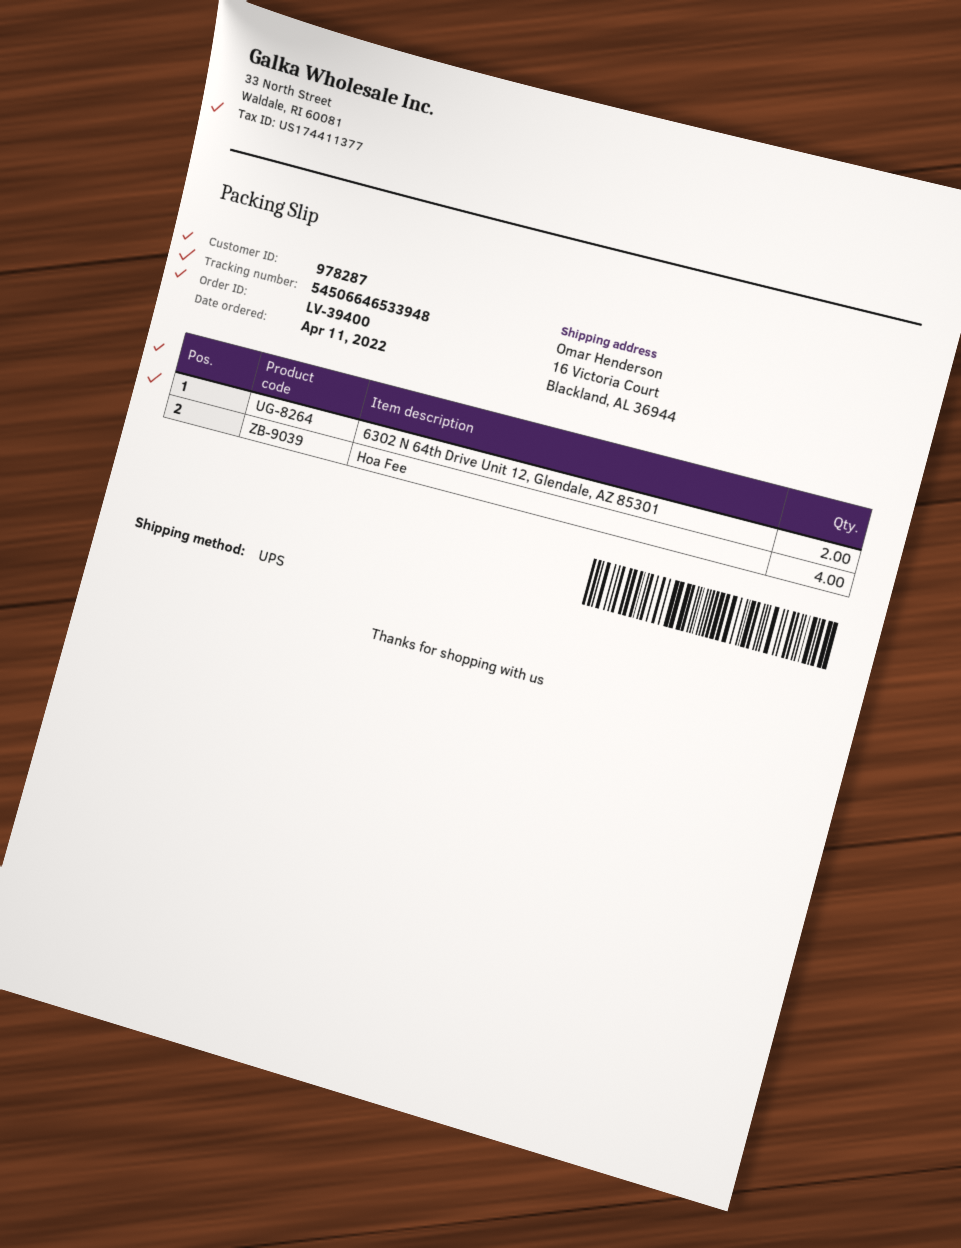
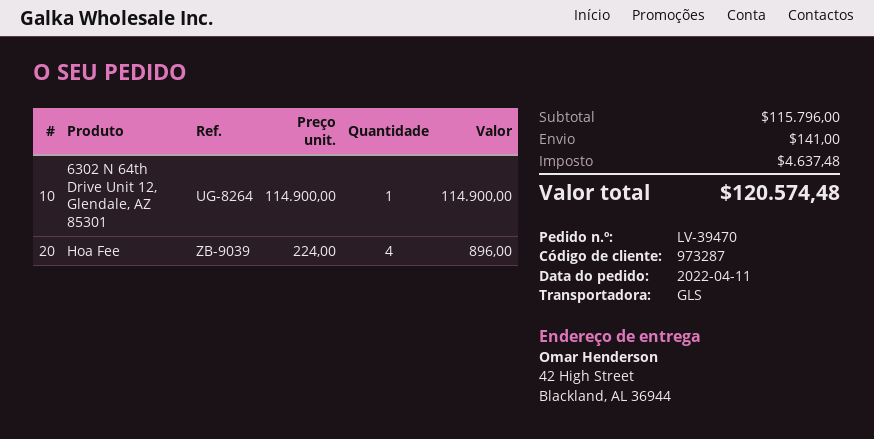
order number: LV-39400 -> LV-39470
customer number: 978287 -> 973287
shipping method: UPS -> GLS
ship to: 16 Victoria Court, Blackland, AL 36944 -> 42 High Street, Blackland, AL 36944
6302 N 64th Drive Unit 12, Glendale, AZ 85301: 2 -> 1

